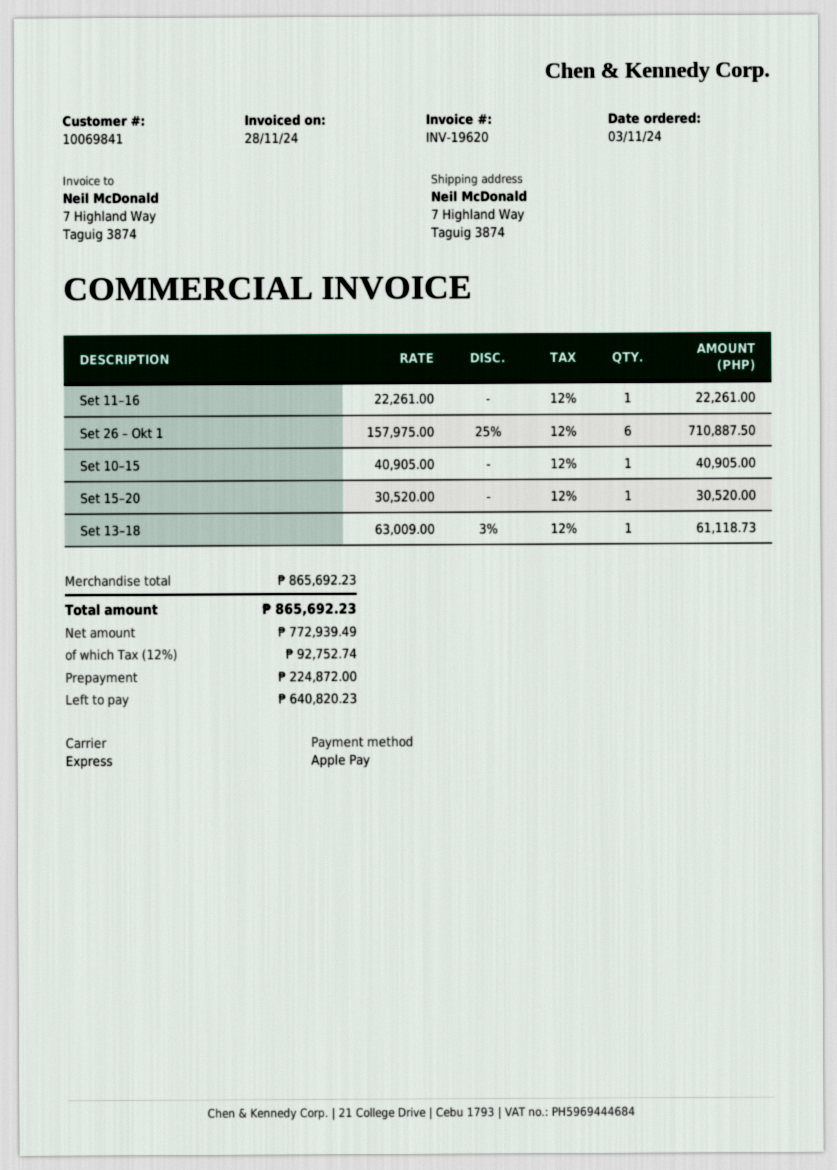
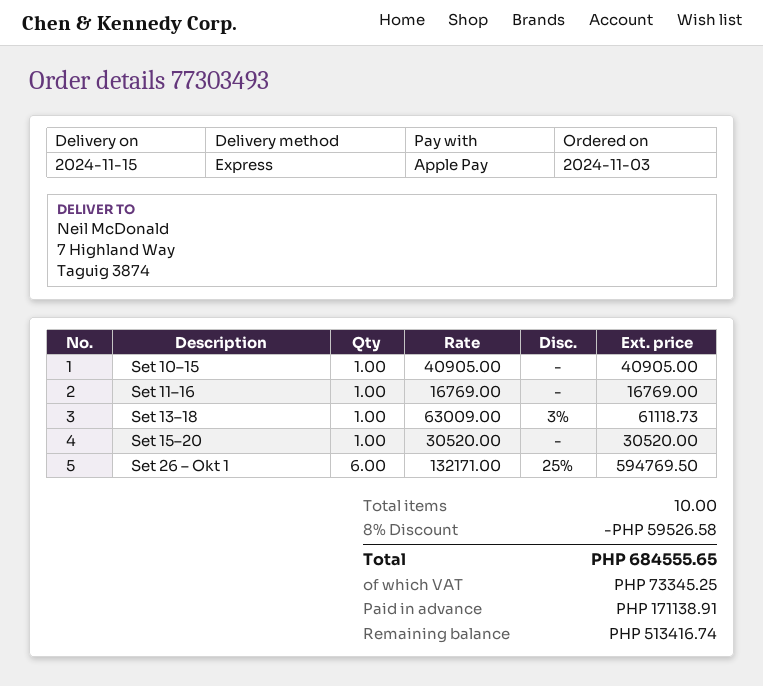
Set 11–16: 1 x 22261.00 = 22261.00 -> 1 x 16769.00 = 16769.00
Set 26 – Okt 1: 6 x 157975.00 - 25% = 710887.50 -> 6 x 132171.00 - 25% = 594769.50
discount: none -> 8% = 59526.58
tax: 92752.74 -> 73345.25
total: 865692.23 -> 684555.65
deposit: 224872.00 -> 171138.91
balance: 640820.23 -> 513416.74

